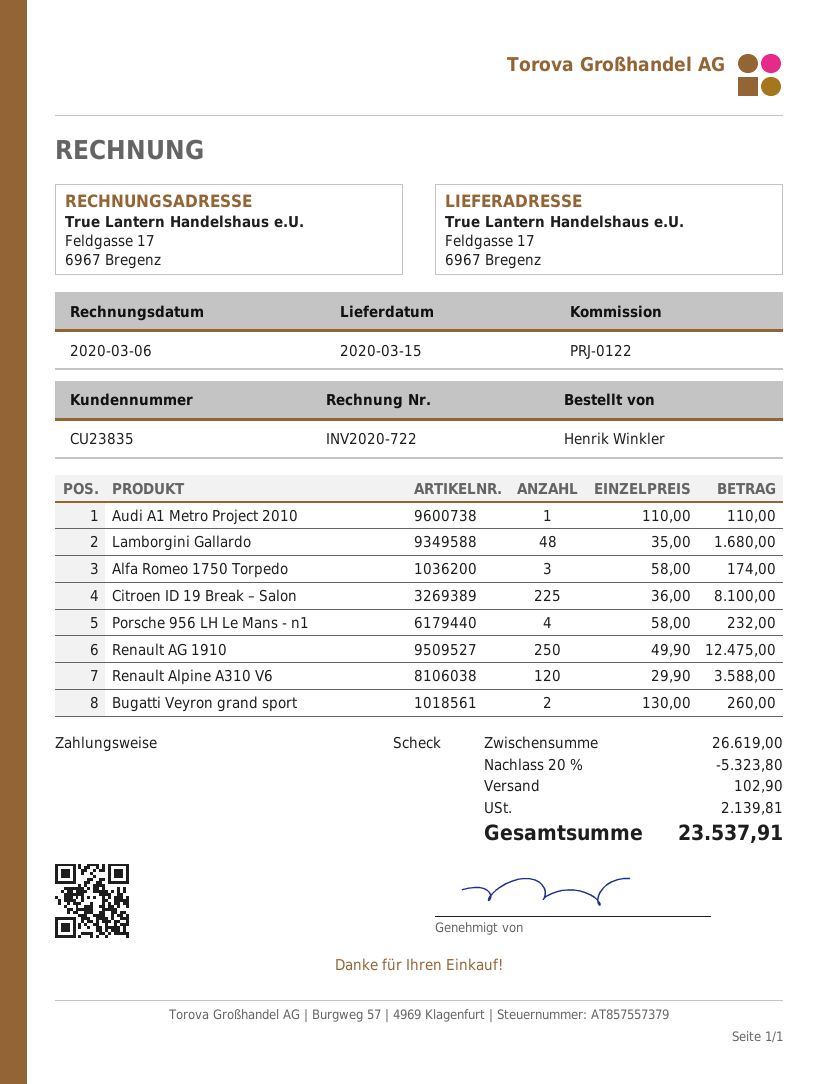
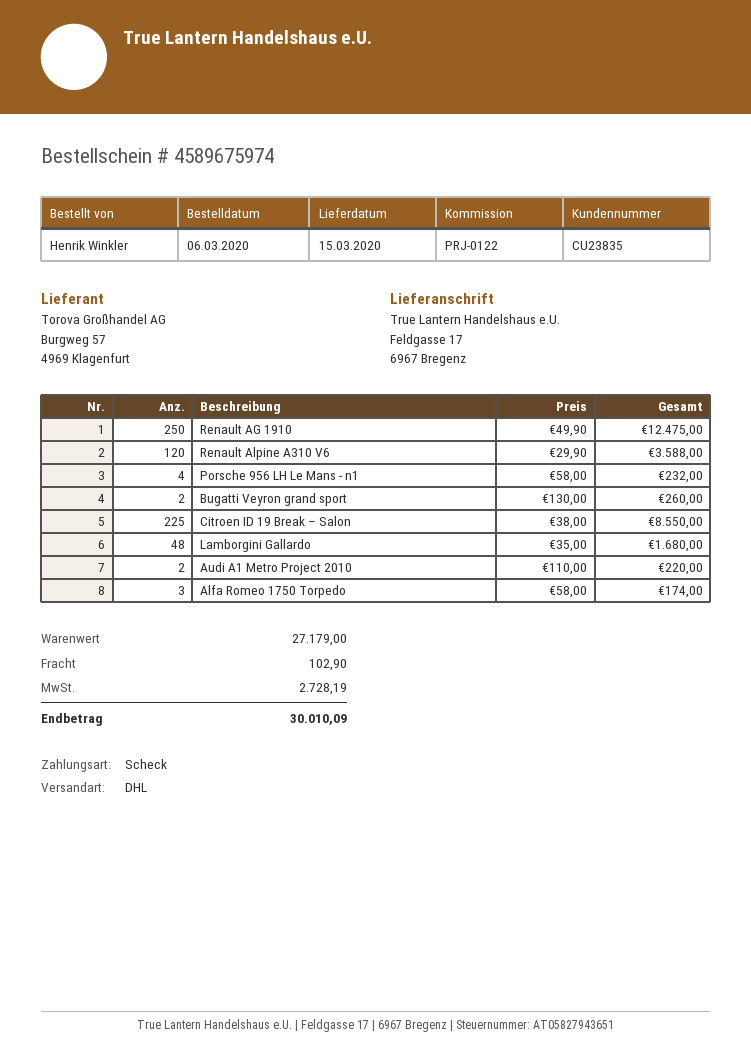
Audi A1 Metro Project 2010: 1 x 110.00 = 110.00 -> 2 x 110.00 = 220.00
Citroen ID 19 Break – Salon: 225 x 36.00 = 8100.00 -> 225 x 38.00 = 8550.00
subtotal: 26619.00 -> 27179.00
discount: 20% = 5323.80 -> none
tax: 2139.81 -> 2728.19
total: 23537.91 -> 30010.09

